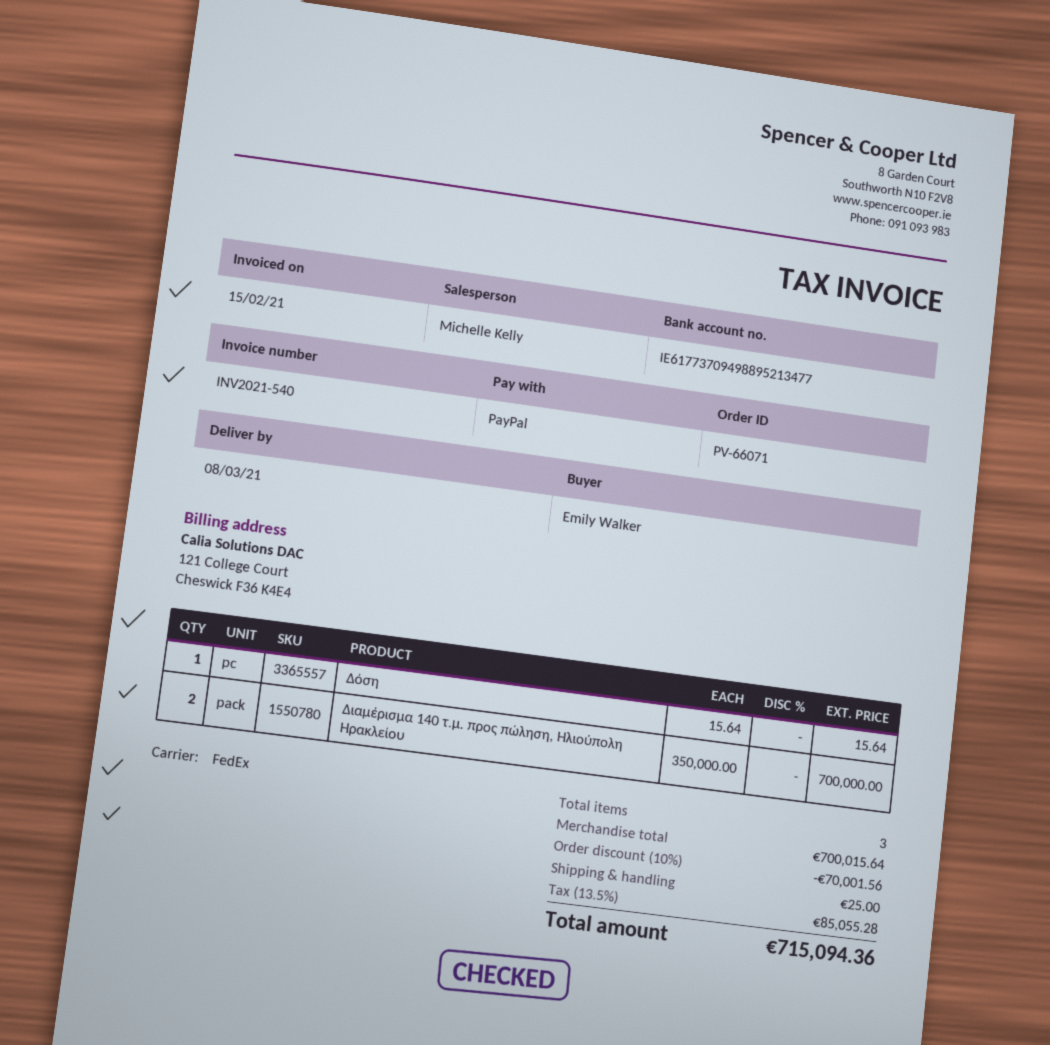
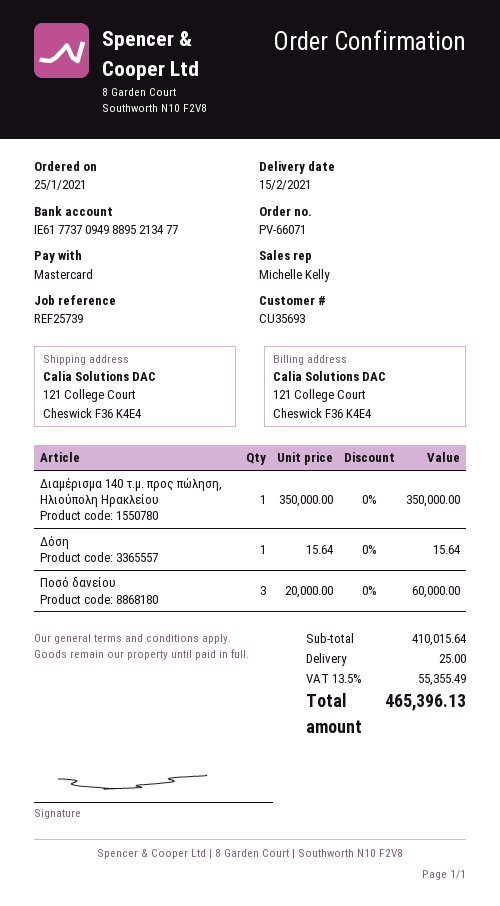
delivery date: 2021-03-08 -> 2021-02-15
payment method: PayPal -> Mastercard
Διαμέρισμα 140 τ.μ. προς πώληση, Ηλιούπολη Ηρακλείου: 2 x 350000.00 = 700000.00 -> 1 x 350000.00 = 350000.00
Ποσό δανείου: none -> 3 x 20000.00 = 60000.00
subtotal: 700015.64 -> 410015.64
discount: 10% = 70001.56 -> none
tax: 13.5% = 85055.28 -> 13.5% = 55355.49
total: 715094.36 -> 465396.13

